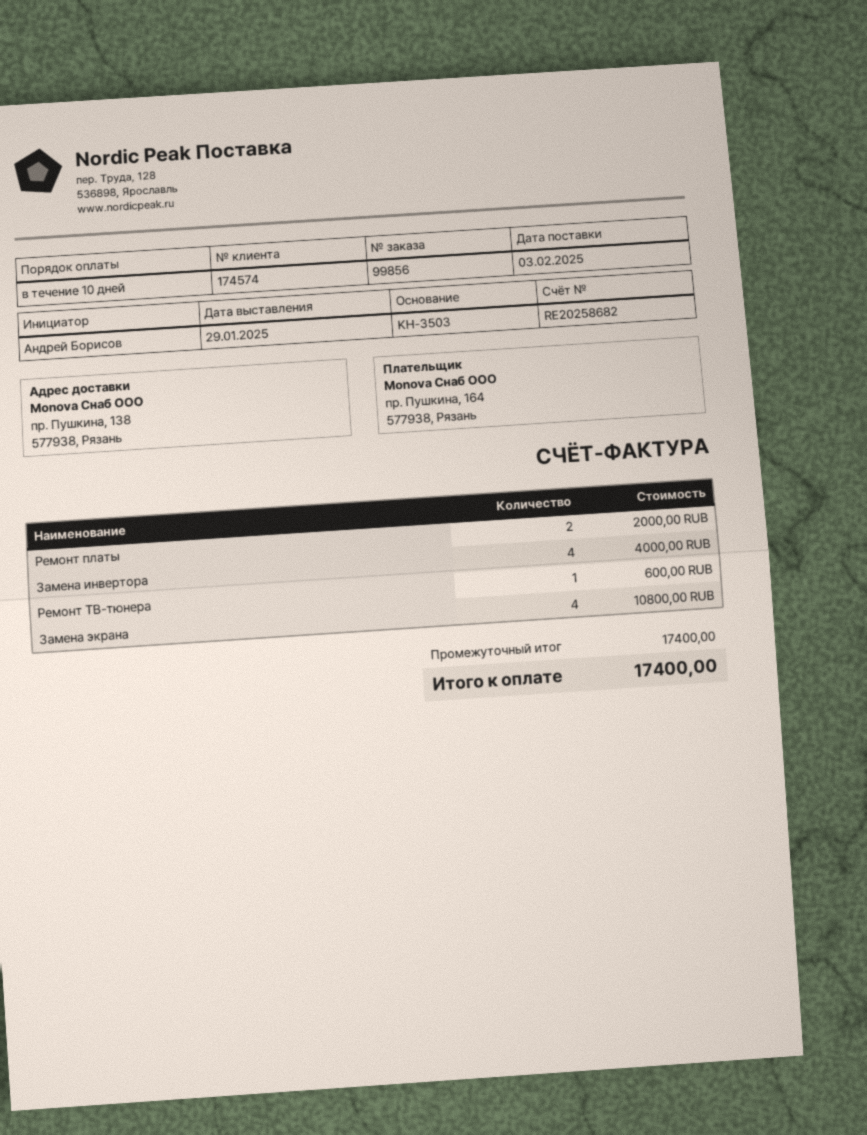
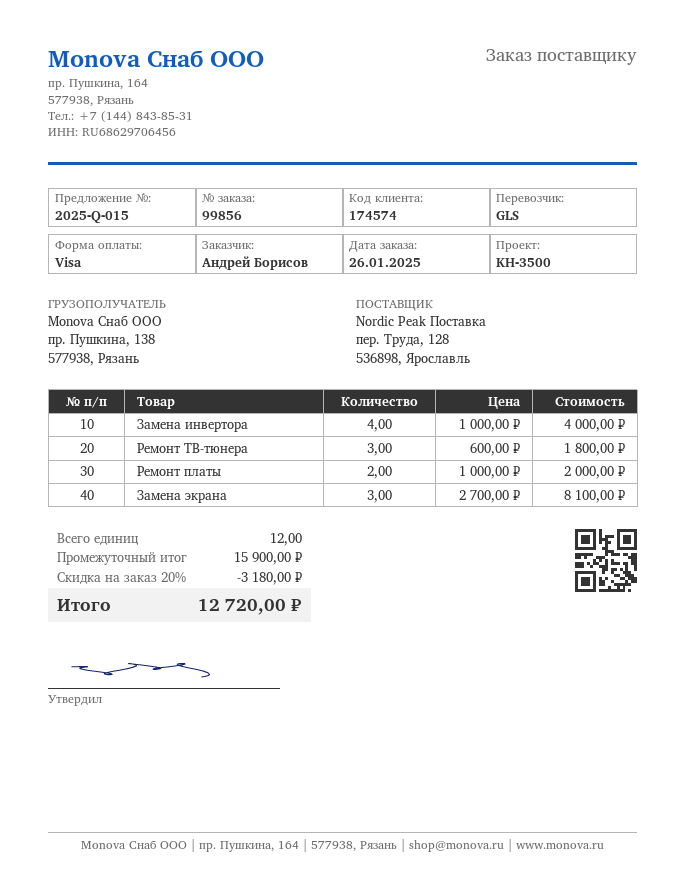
reference: KH-3503 -> KH-3500
Ремонт ТВ-тюнера: 1 for 600.00 -> 3 for 1800.00
Замена экрана: 4 for 10800.00 -> 3 for 8100.00
subtotal: 17400.00 -> 15900.00
discount: none -> 20% = 3180.00
total: 17400.00 -> 12720.00

